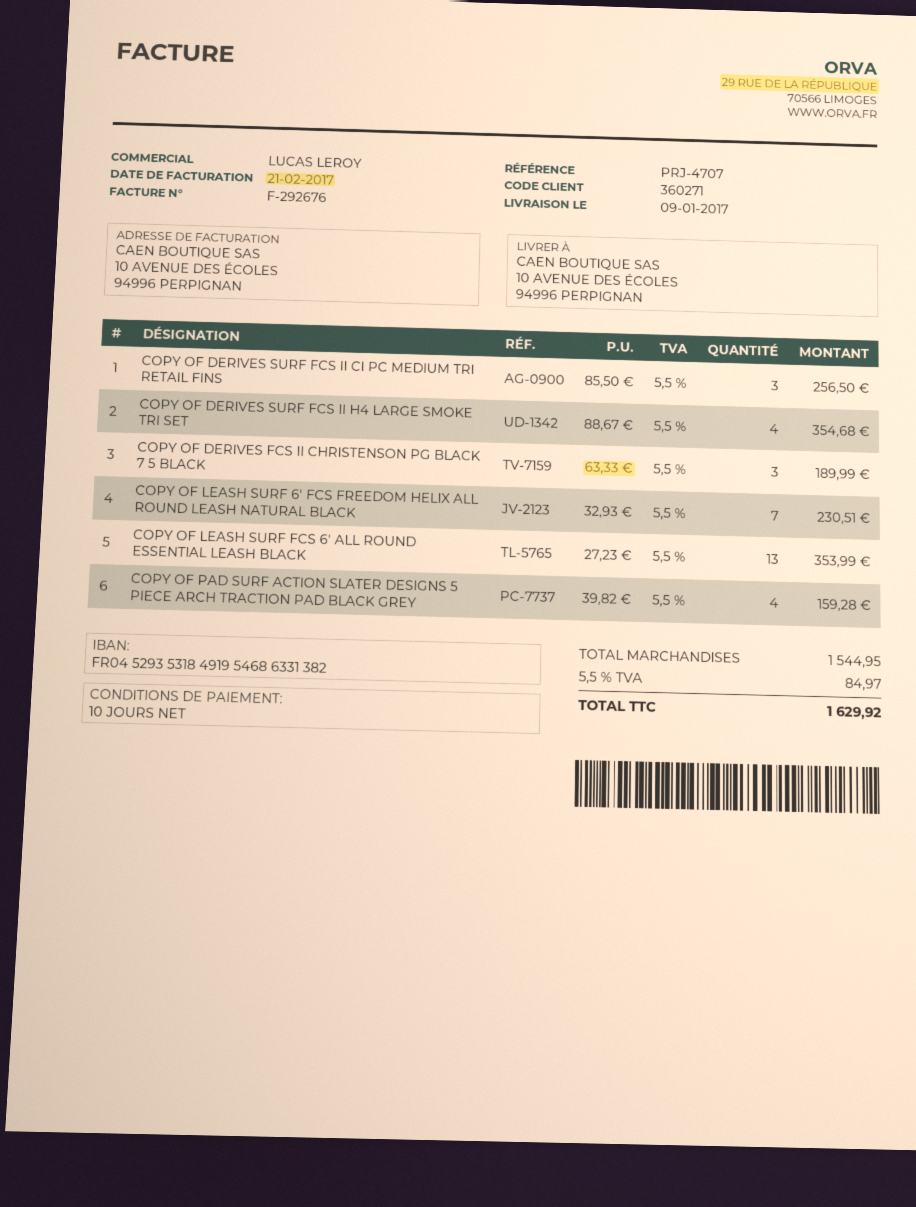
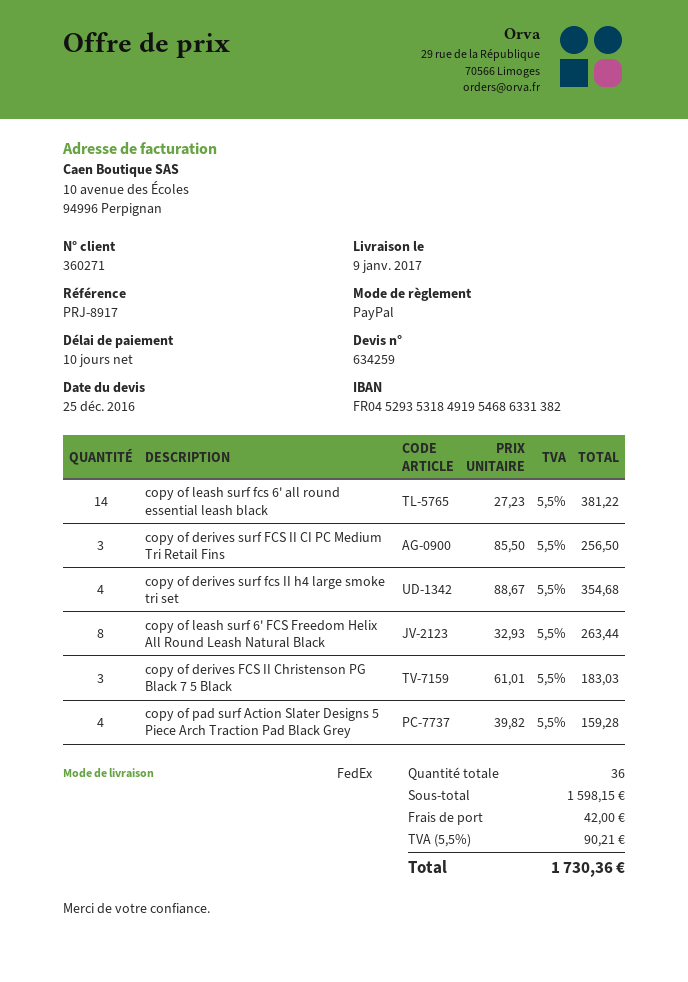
reference: PRJ-4707 -> PRJ-8917
COPY OF DERIVES FCS II CHRISTENSON PG BLACK 7 5 BLACK: 3 x 63.33 = 189.99 -> 3 x 61.01 = 183.03
COPY OF LEASH SURF 6' FCS FREEDOM HELIX ALL ROUND LEASH NATURAL BLACK: 7 x 32.93 = 230.51 -> 8 x 32.93 = 263.44
COPY OF LEASH SURF FCS 6' ALL ROUND ESSENTIAL LEASH BLACK: 13 x 27.23 = 353.99 -> 14 x 27.23 = 381.22
subtotal: 1544.95 -> 1598.15
shipping: none -> 42.00
tax: 5.5% = 84.97 -> 5.5% = 90.21
total: 1629.92 -> 1730.36

